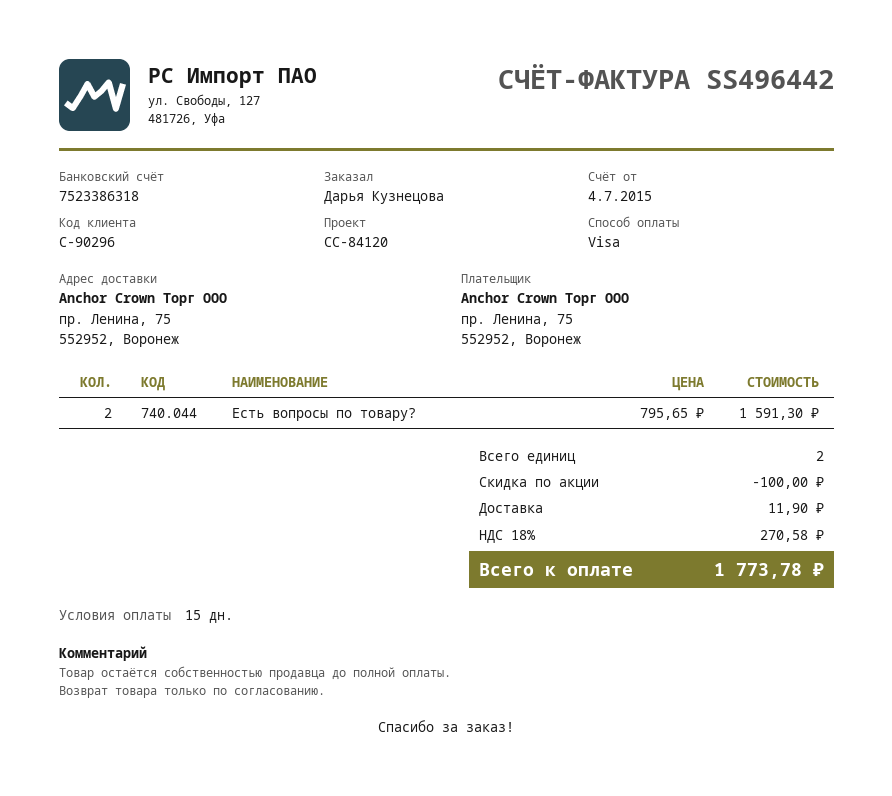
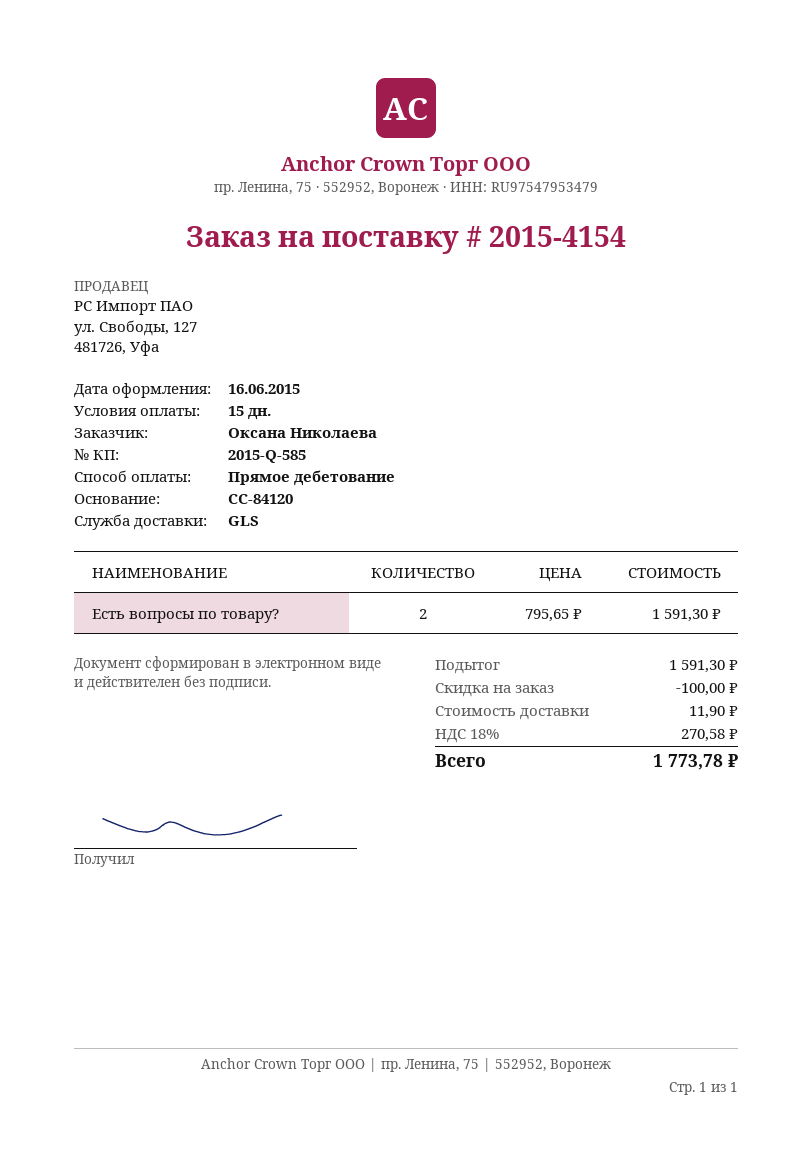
ordered by: Дарья Кузнецова -> Оксана Николаева
payment method: Visa -> direct debit

